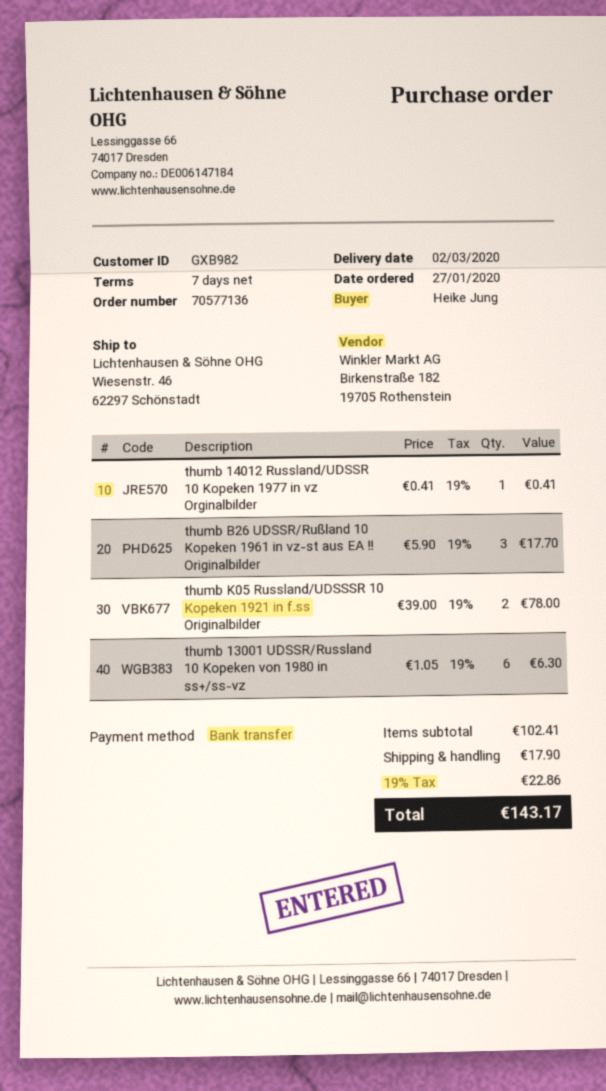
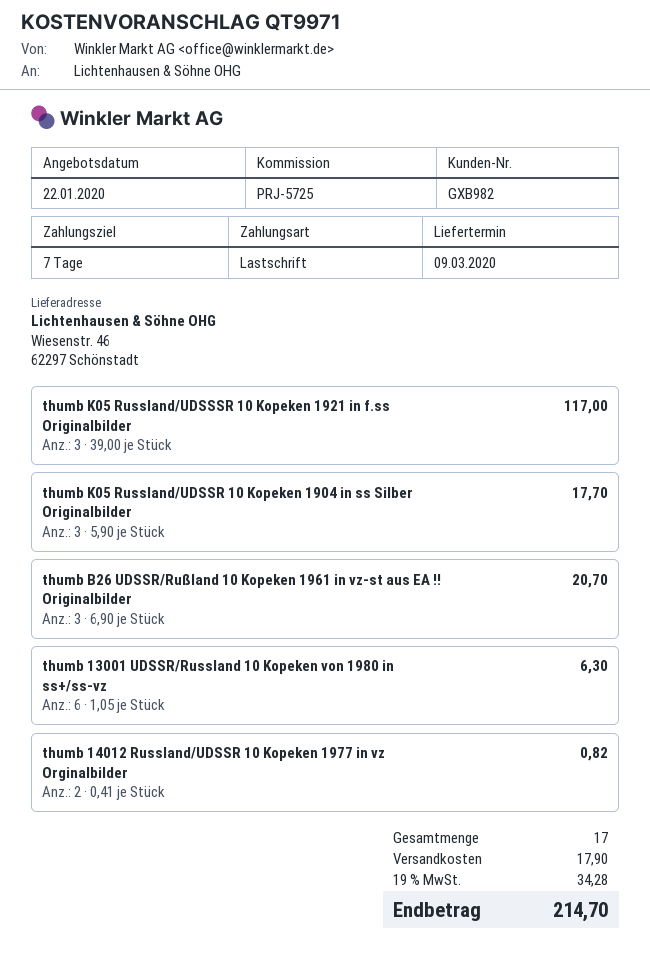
delivery date: 2020-03-02 -> 2020-03-09
payment method: bank transfer -> direct debit
thumb 14012 Russland/UDSSR 10 Kopeken 1977 in vz Orginalbilder: 1 x 0.41 = 0.41 -> 2 x 0.41 = 0.82
thumb B26 UDSSR/Rußland 10 Kopeken 1961 in vz-st aus EA !! Originalbilder: 3 x 5.90 = 17.70 -> 3 x 6.90 = 20.70
thumb K05 Russland/UDSSSR 10 Kopeken 1921 in f.ss Originalbilder: 2 x 39.00 = 78.00 -> 3 x 39.00 = 117.00
thumb K05 Russland/UDSSR 10 Kopeken 1904 in ss Silber Originalbilder: none -> 3 x 5.90 = 17.70
tax: 19% = 22.86 -> 19% = 34.28
total: 143.17 -> 214.70

